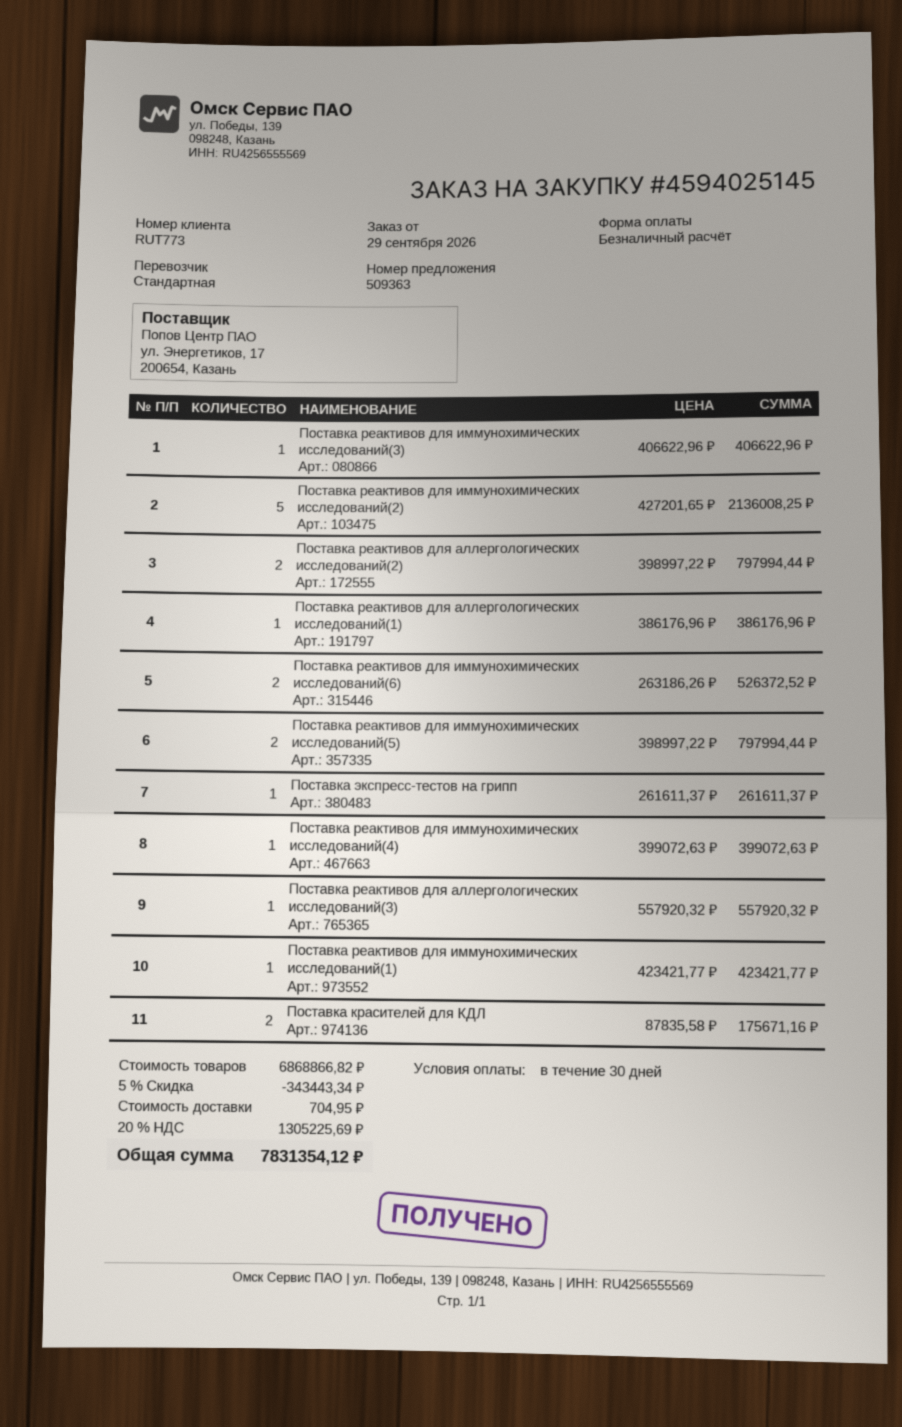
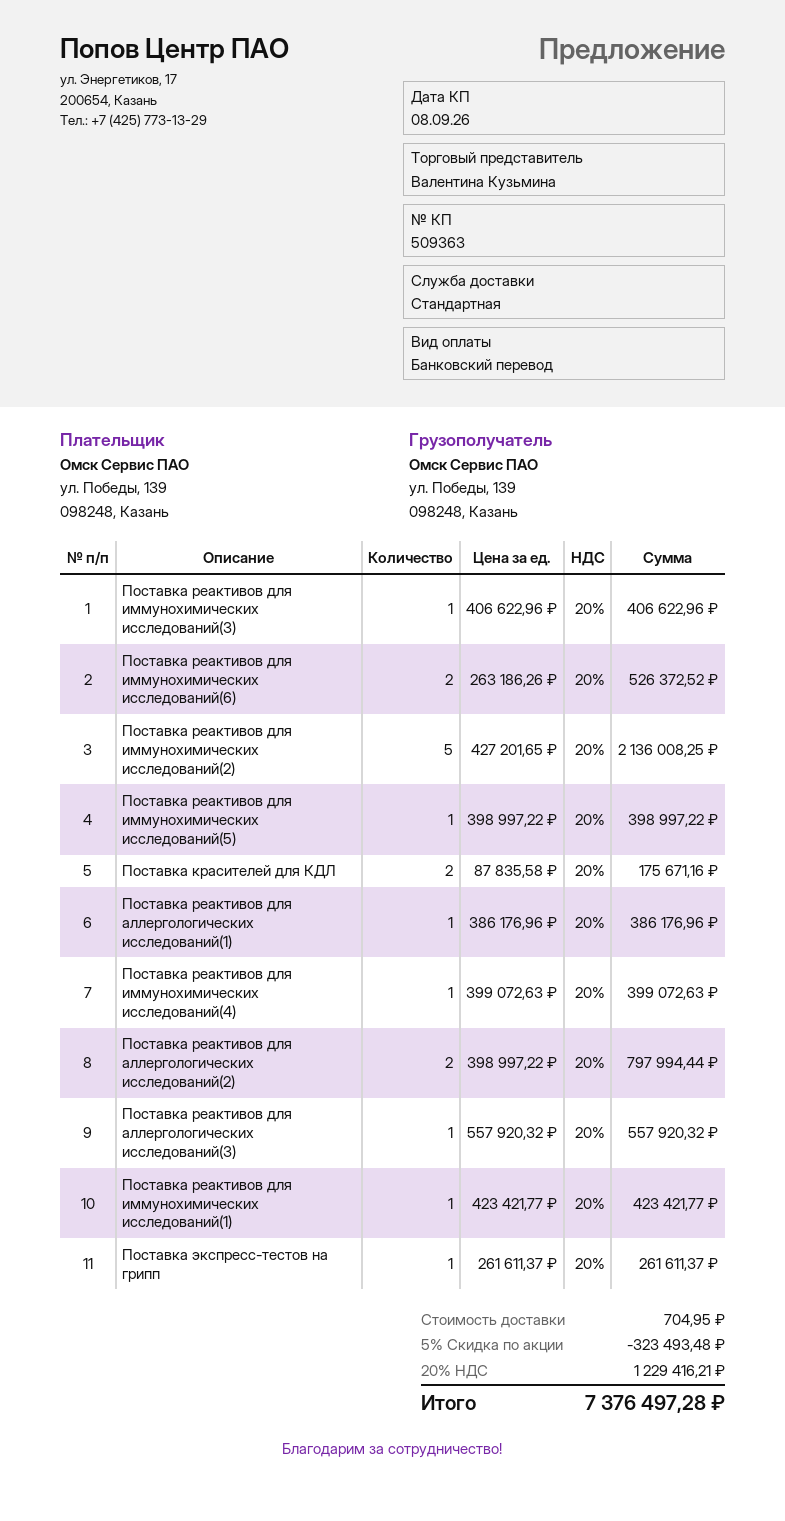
Поставка реактивов для иммунохимических исследований(5): 2 x 398997.22 = 797994.44 -> 1 x 398997.22 = 398997.22
discount: 5% = 343443.34 -> 5% = 323493.48
tax: 20% = 1305225.69 -> 20% = 1229416.21
total: 7831354.12 -> 7376497.28

